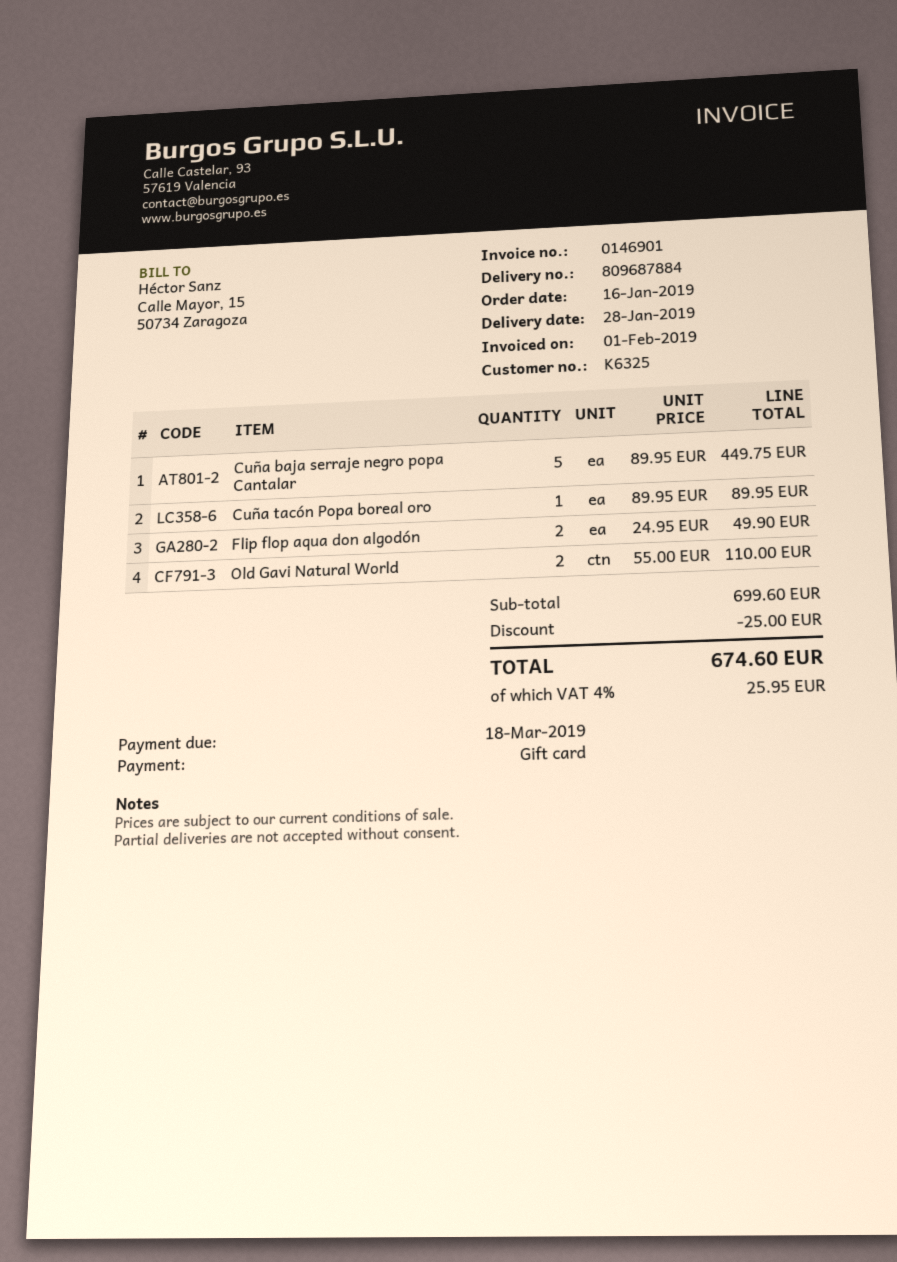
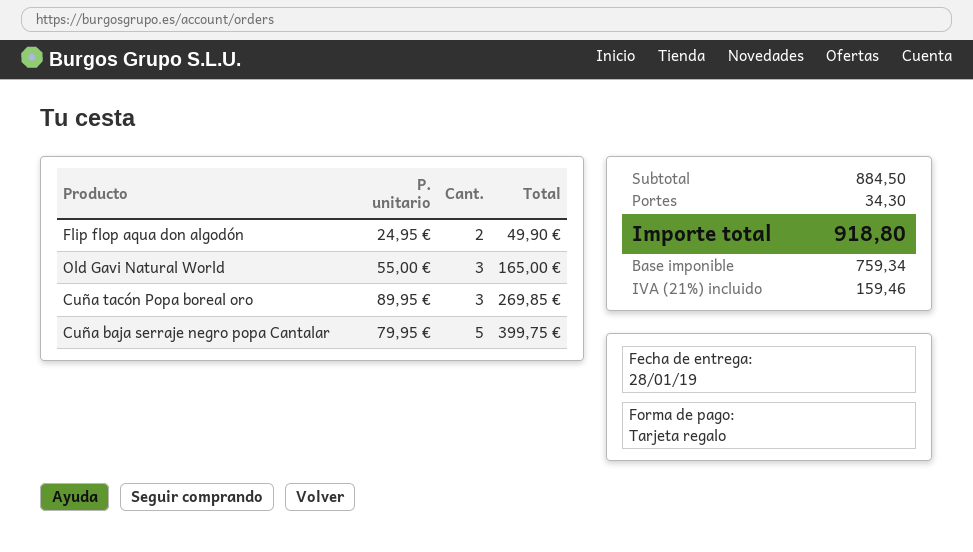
Cuña baja serraje negro popa Cantalar: 5 x 89.95 = 449.75 -> 5 x 79.95 = 399.75
Cuña tacón Popa boreal oro: 1 x 89.95 = 89.95 -> 3 x 89.95 = 269.85
Old Gavi Natural World: 2 x 55.00 = 110.00 -> 3 x 55.00 = 165.00
subtotal: 699.60 -> 884.50
discount: 25.00 -> none
shipping: none -> 34.30
tax: 4% = 25.95 -> 21% = 159.46
total: 674.60 -> 918.80

